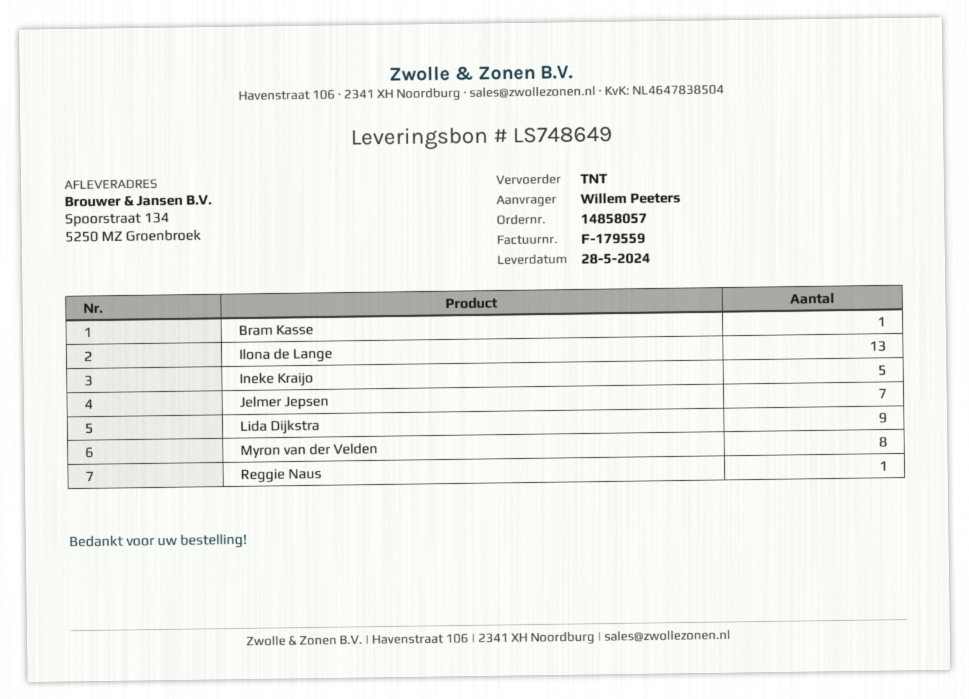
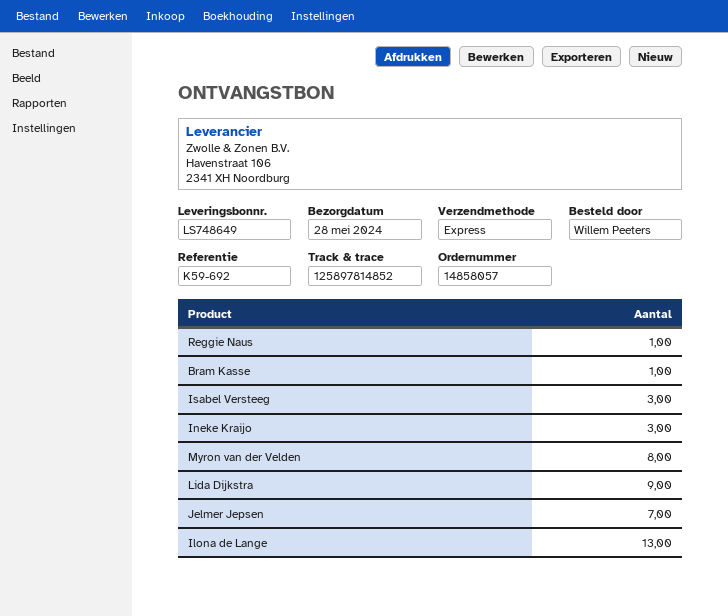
shipping method: TNT -> express
Ineke Kraijo: 5 -> 3
Isabel Versteeg: none -> 3

